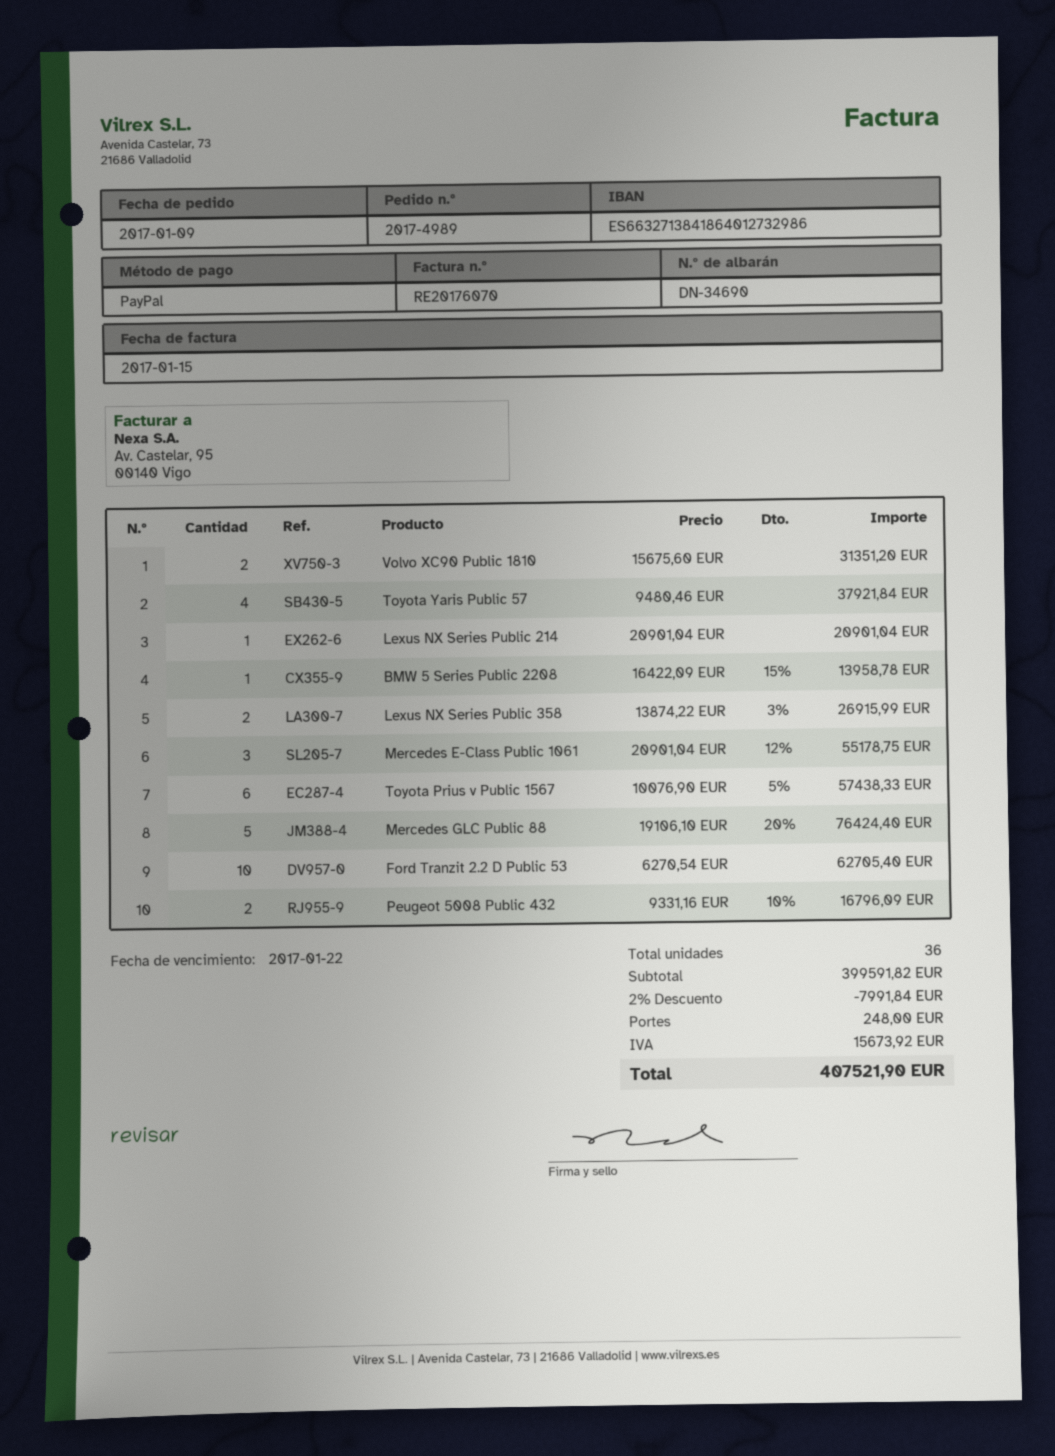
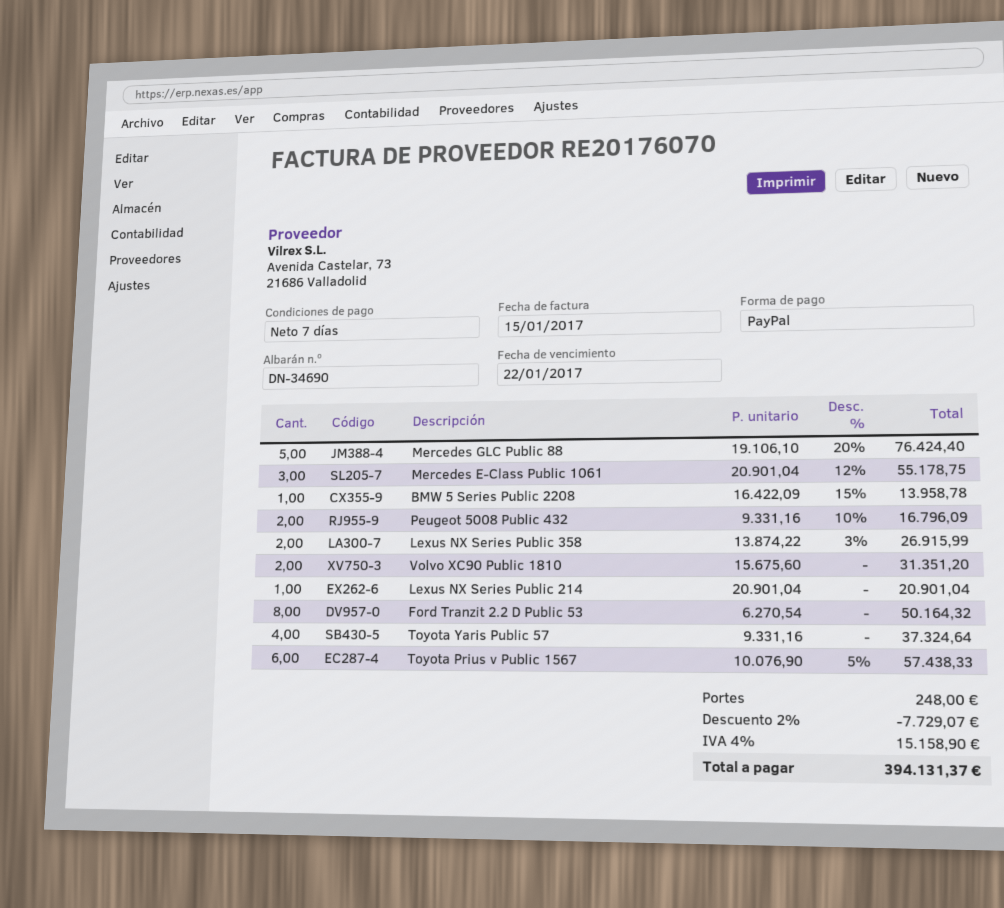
Toyota Yaris Public 57: 4 x 9480.46 = 37921.84 -> 4 x 9331.16 = 37324.64
Ford Tranzit 2.2 D Public 53: 10 x 6270.54 = 62705.40 -> 8 x 6270.54 = 50164.32
discount: 2% = 7991.84 -> 2% = 7729.07
tax: 15673.92 -> 15158.90
total: 407521.90 -> 394131.37

